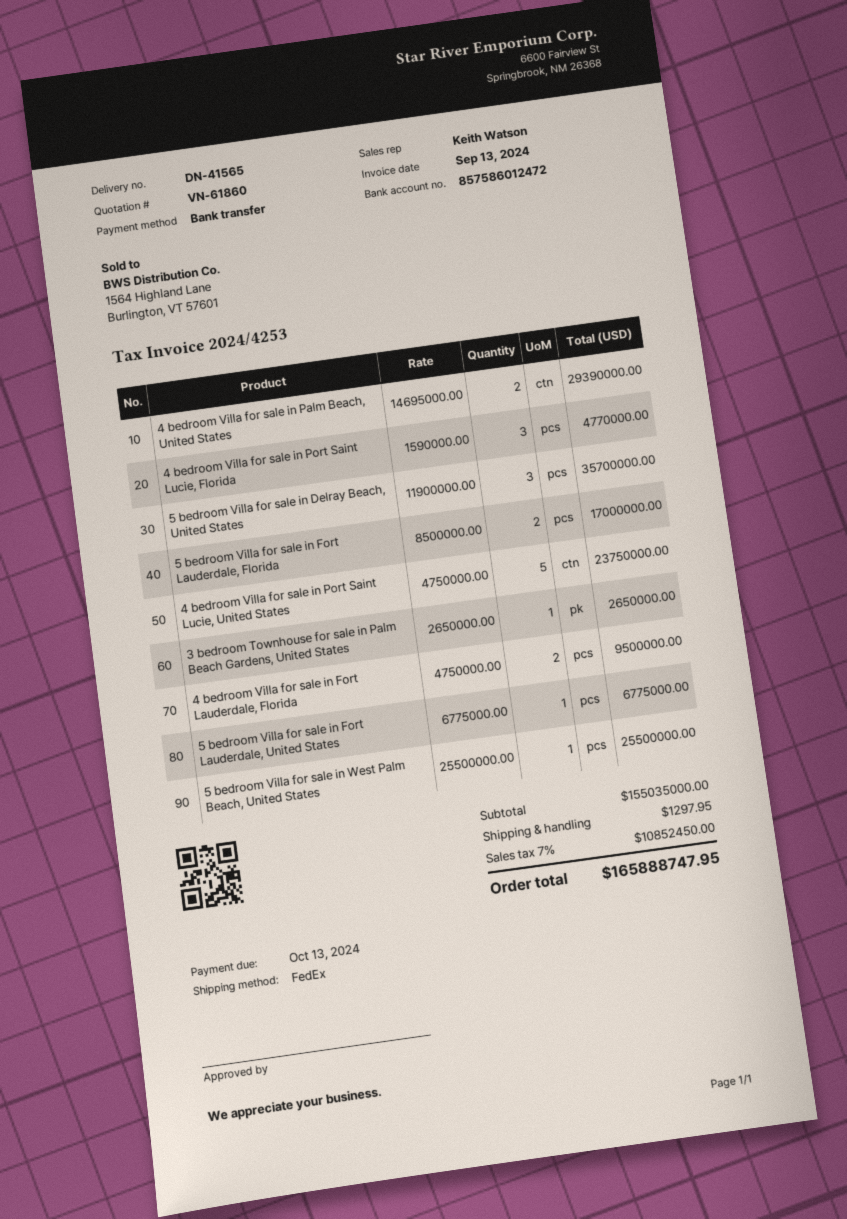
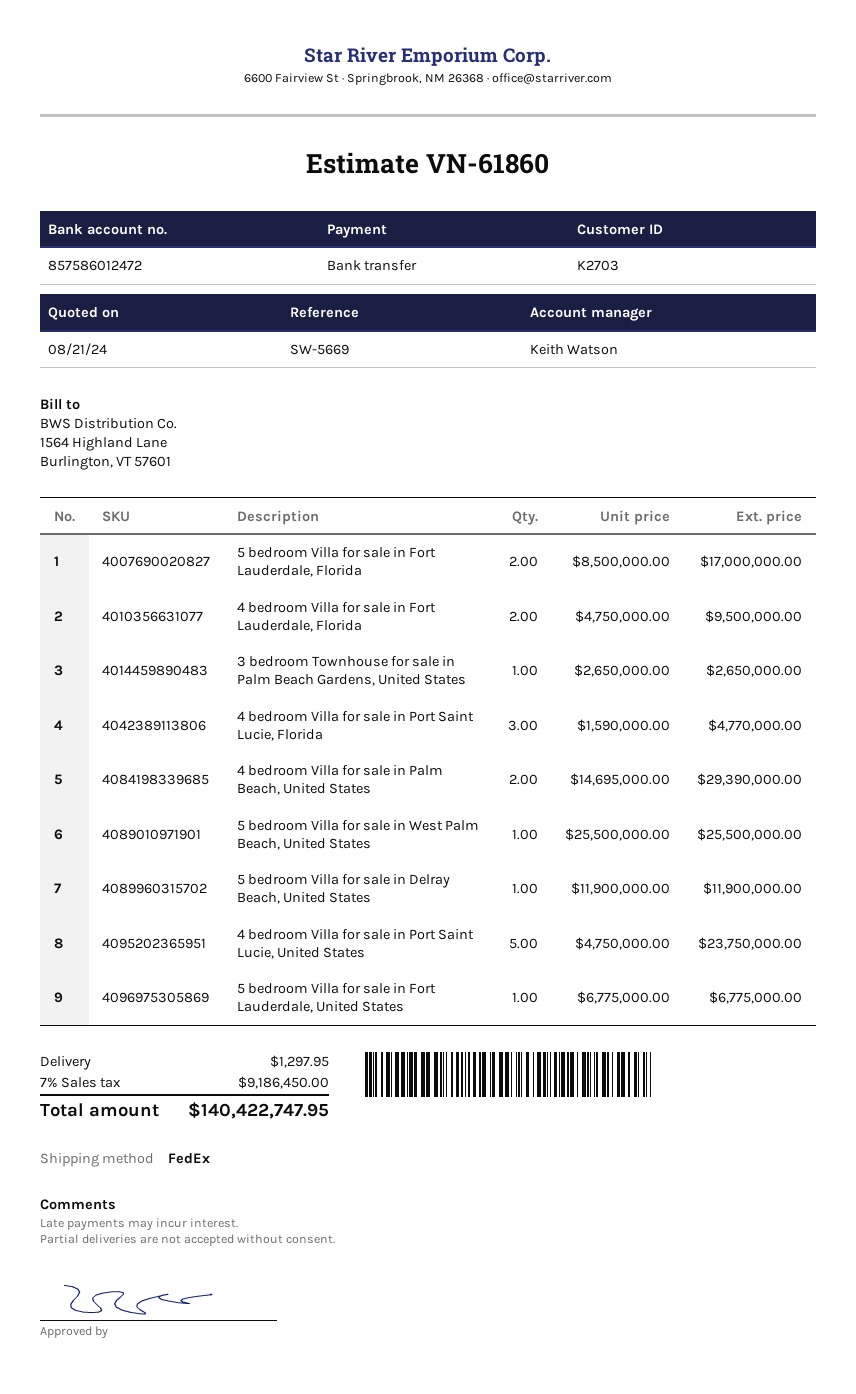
5 bedroom Villa for sale in Delray Beach, United States: 3 x 11900000.00 = 35700000.00 -> 1 x 11900000.00 = 11900000.00
tax: 7% = 10852450.00 -> 7% = 9186450.00
total: 165888747.95 -> 140422747.95

